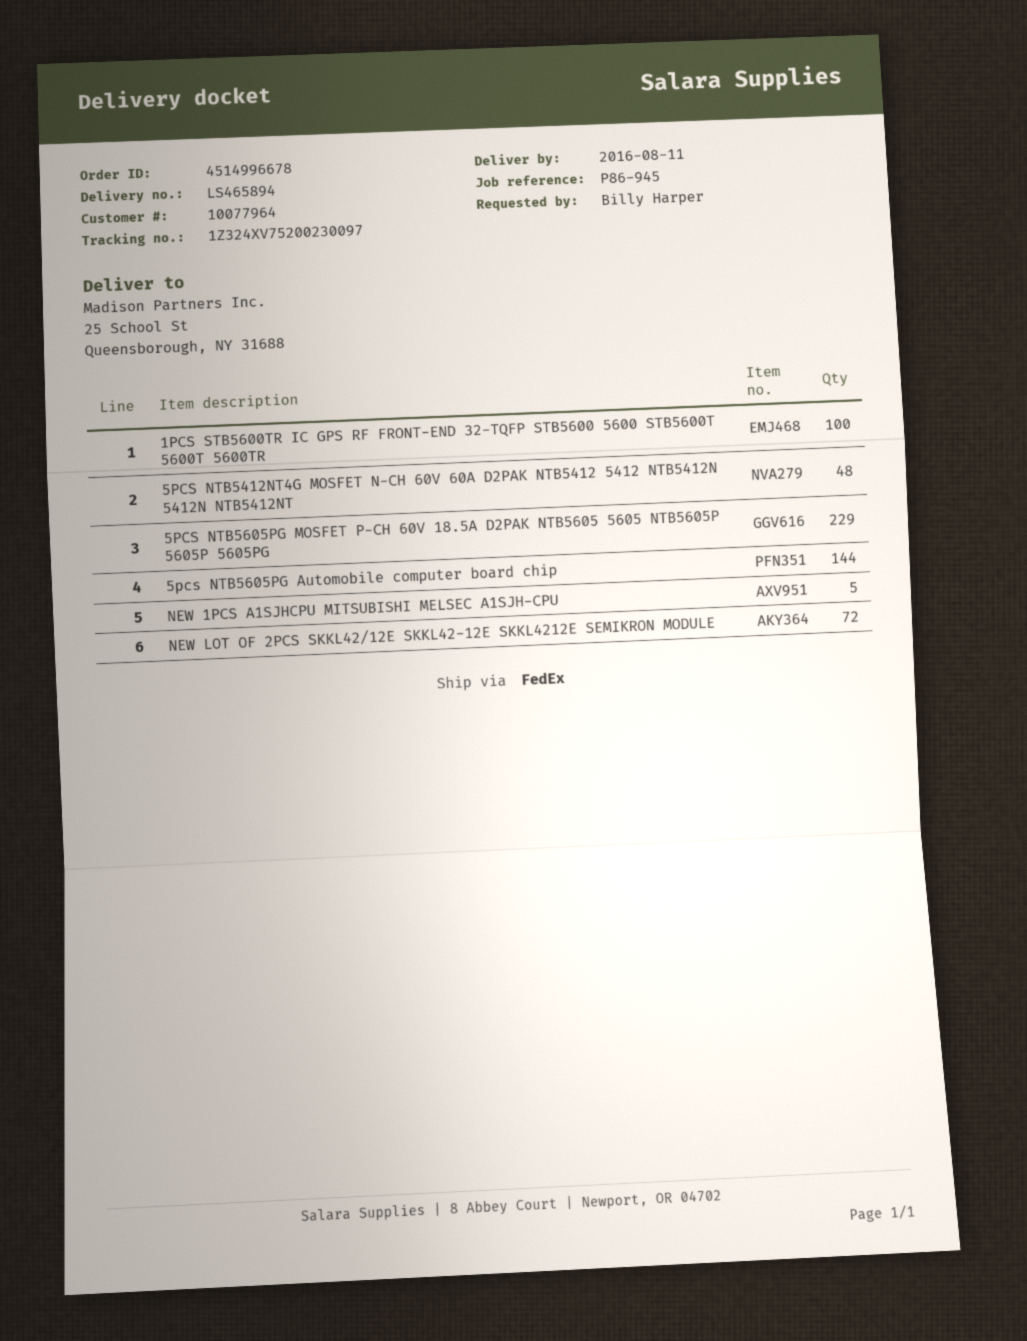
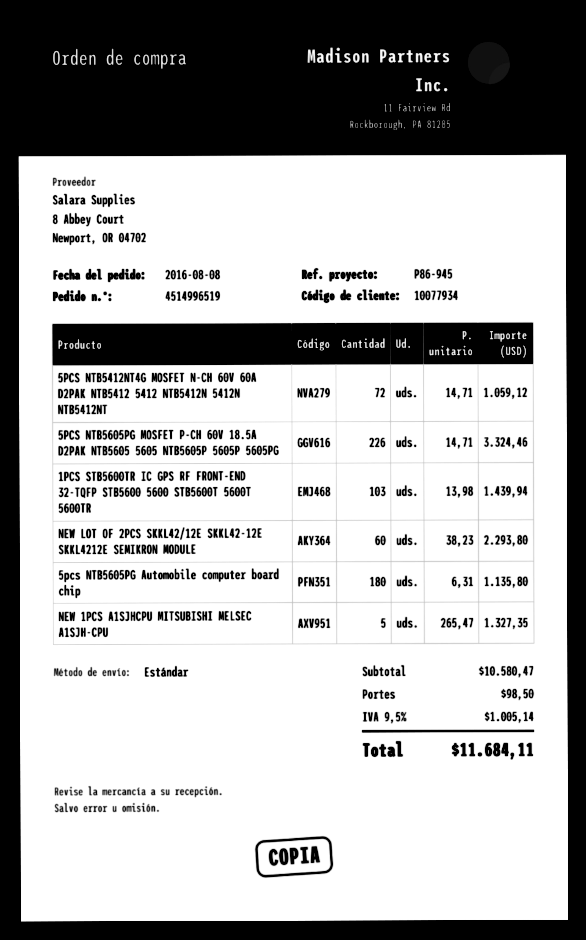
order number: 4514996678 -> 4514996519
customer number: 10077964 -> 10077934
shipping method: FedEx -> standard
1PCS STB5600TR IC GPS RF FRONT-END 32-TQFP STB5600 5600 STB5600T 5600T 5600TR: 100 -> 103
5PCS NTB5412NT4G MOSFET N-CH 60V 60A D2PAK NTB5412 5412 NTB5412N 5412N NTB5412NT: 48 -> 72
5PCS NTB5605PG MOSFET P-CH 60V 18.5A D2PAK NTB5605 5605 NTB5605P 5605P 5605PG: 229 -> 226
5pcs NTB5605PG Automobile computer board chip: 144 -> 180
NEW LOT OF 2PCS SKKL42/12E SKKL42-12E SKKL4212E SEMIKRON MODULE: 72 -> 60

